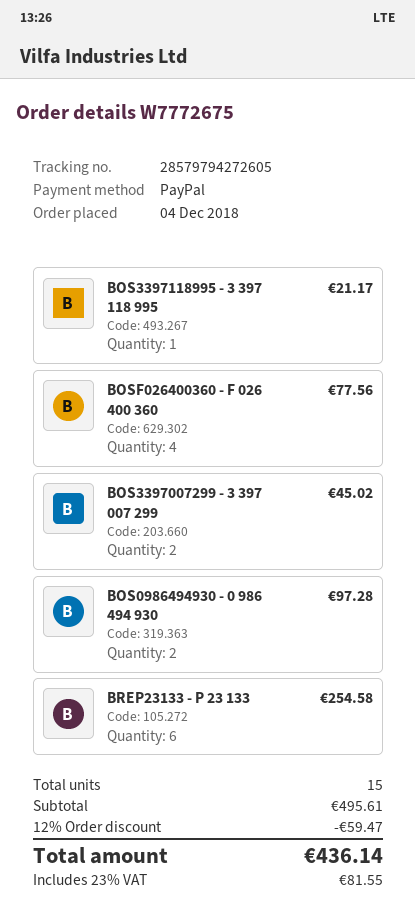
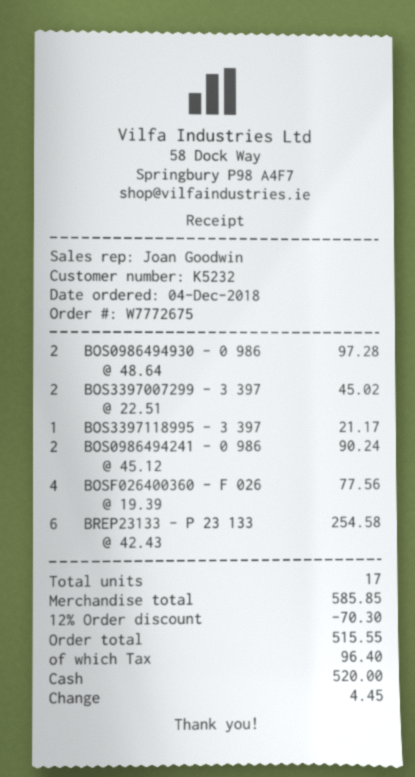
payment method: PayPal -> cash
BOS0986494241 - 0 986: none -> 2 for 90.24
total quantity: 15 -> 17
subtotal: 495.61 -> 585.85
discount: 12% = 59.47 -> 12% = 70.30
tax: 81.55 -> 96.40
total: 436.14 -> 515.55

